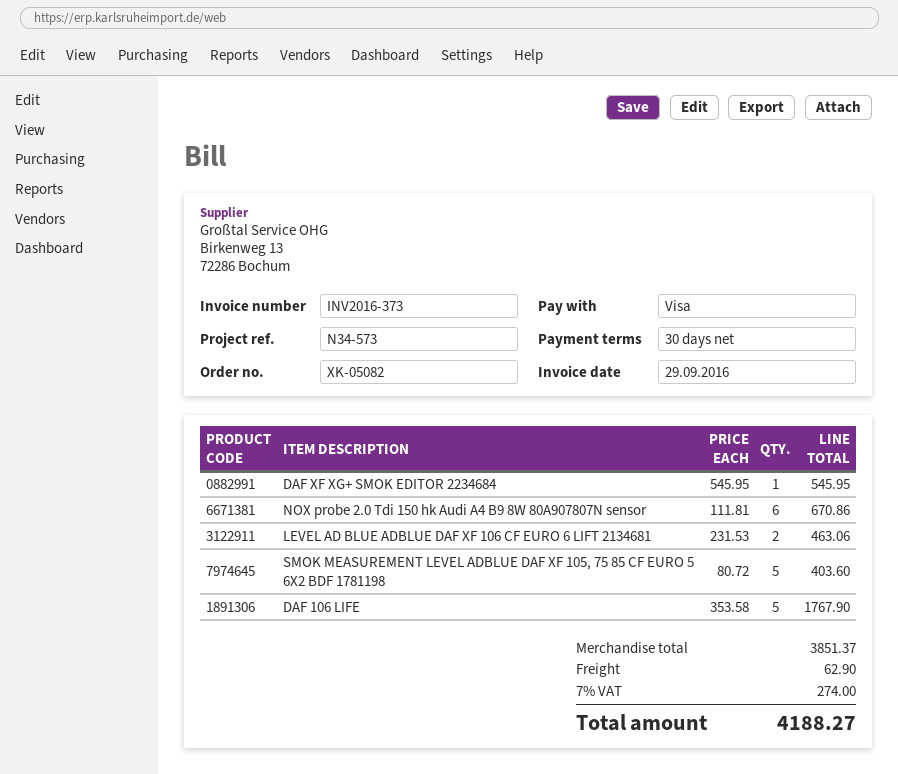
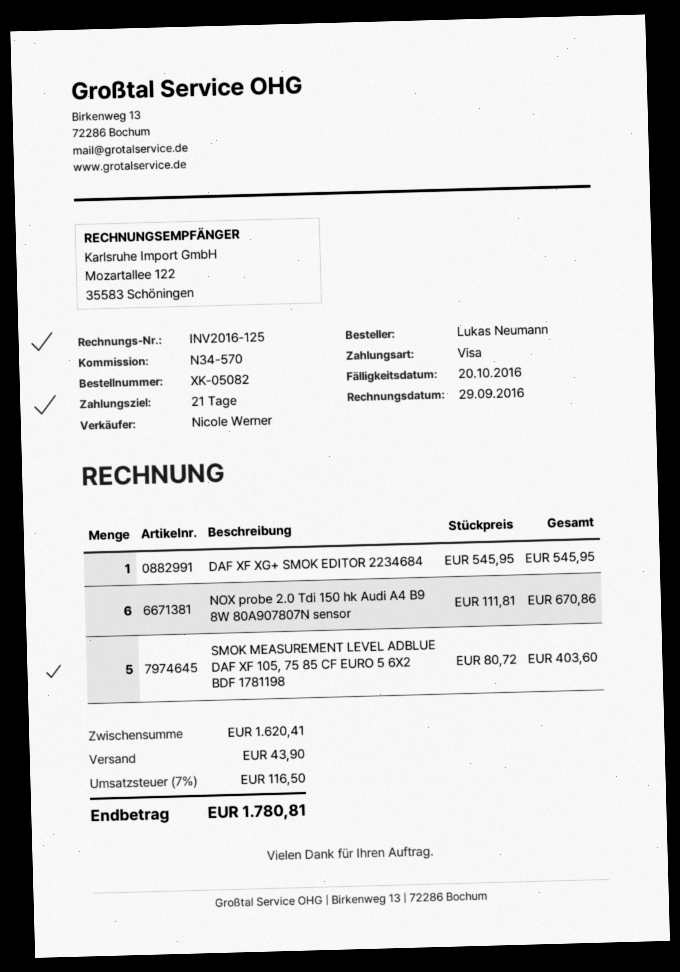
invoice number: INV2016-373 -> INV2016-125
payment terms: 30 days -> 21 days
reference: N34-573 -> N34-570
LEVEL AD BLUE ADBLUE DAF XF 106 CF EURO 6 LIFT 2134681: 2 x 231.53 = 463.06 -> none
DAF 106 LIFE: 5 x 353.58 = 1767.90 -> none
subtotal: 3851.37 -> 1620.41
shipping: 62.90 -> 43.90
tax: 7% = 274.00 -> 7% = 116.50
total: 4188.27 -> 1780.81

